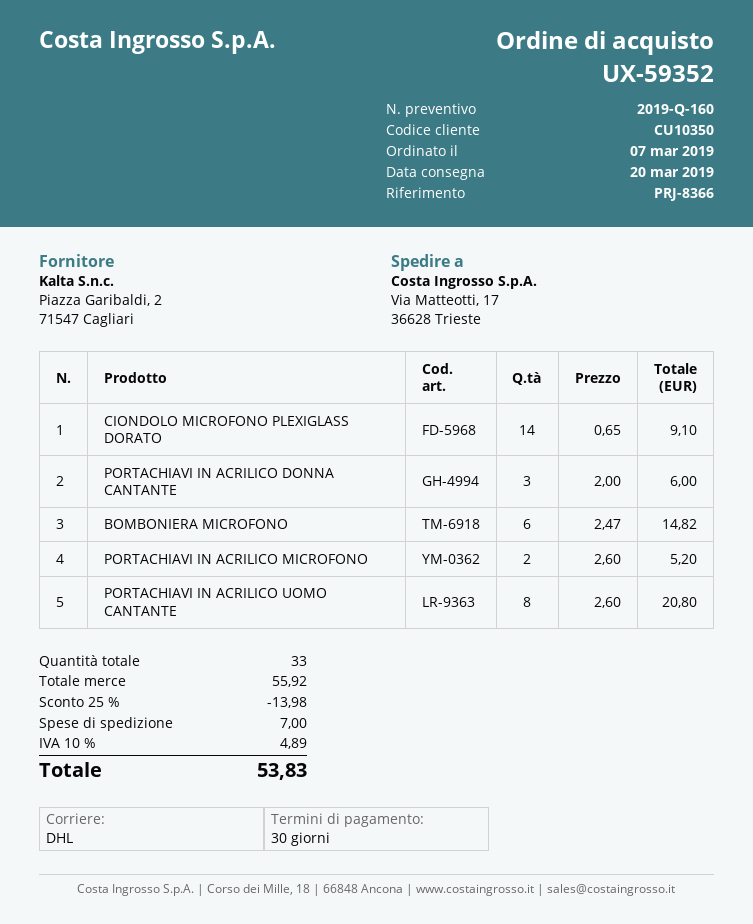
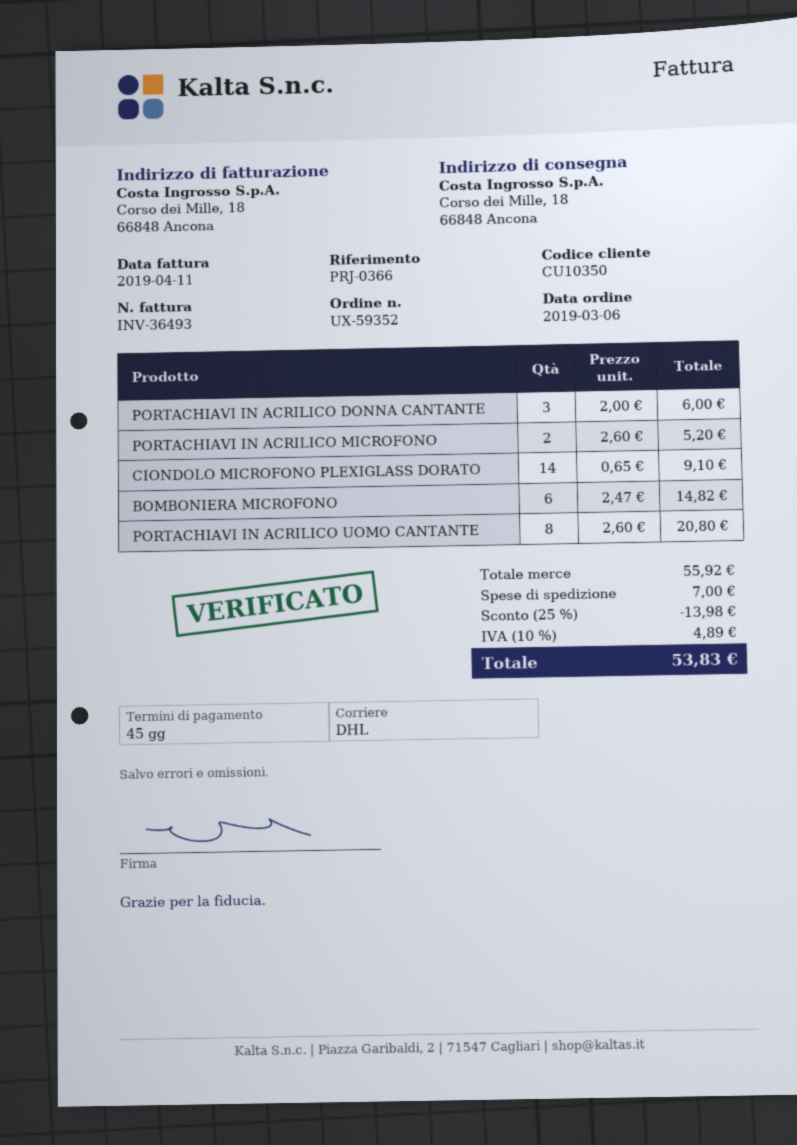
order date: 2019-03-07 -> 2019-03-06
payment terms: 30 days -> 45 days
reference: PRJ-8366 -> PRJ-0366
ship to: Via Matteotti, 17, 36628 Trieste -> Corso dei Mille, 18, 66848 Ancona

